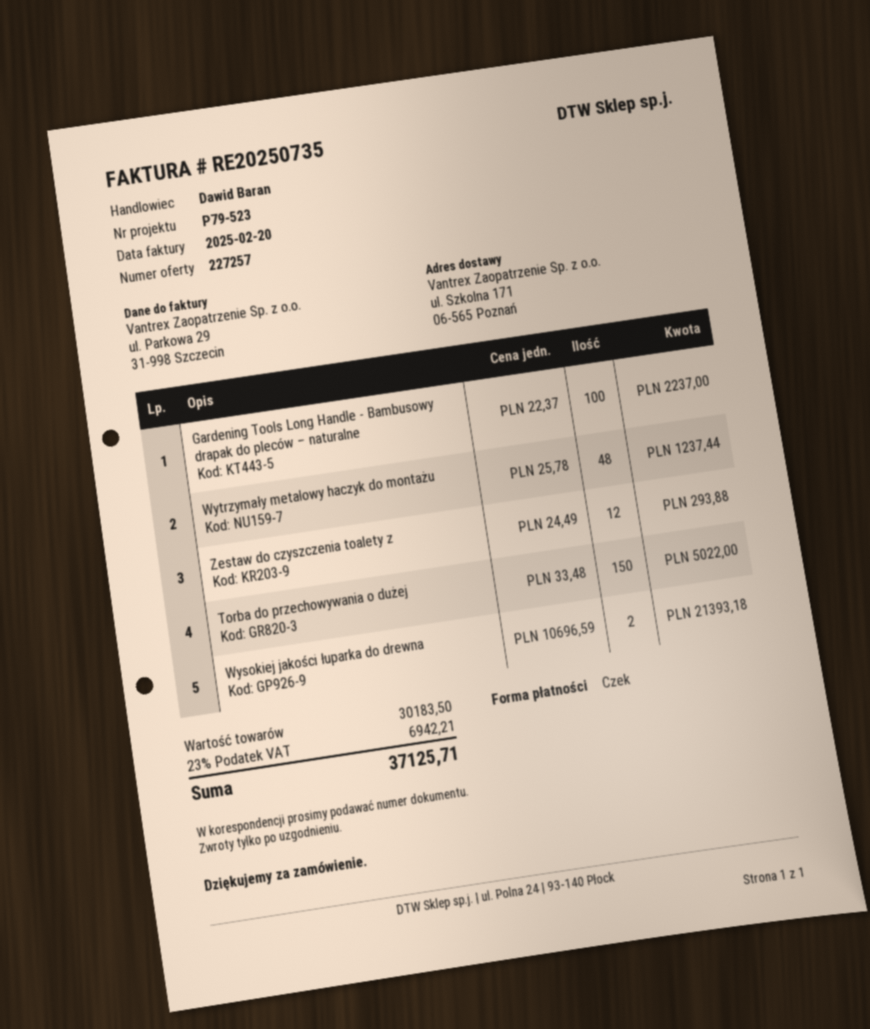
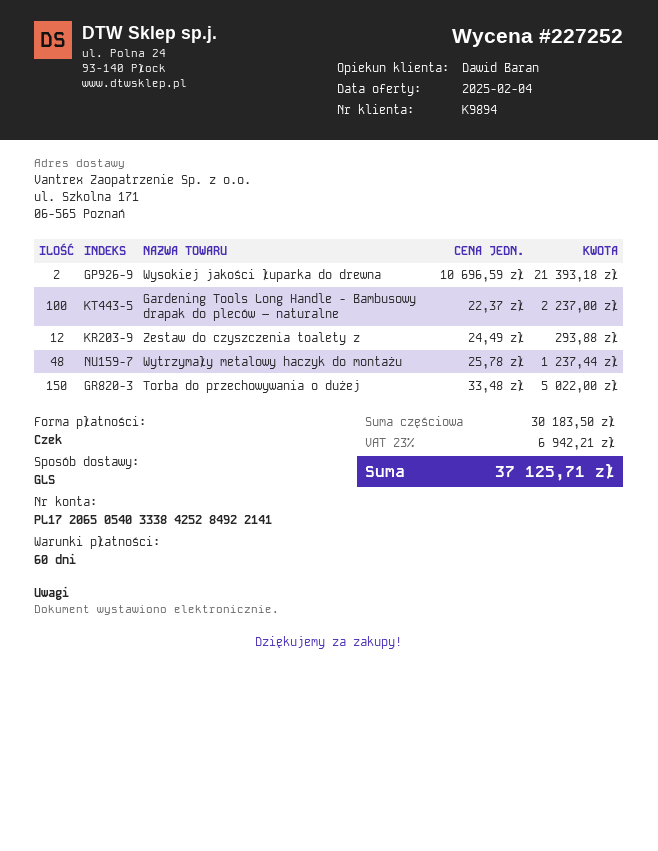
quote number: 227257 -> 227252

